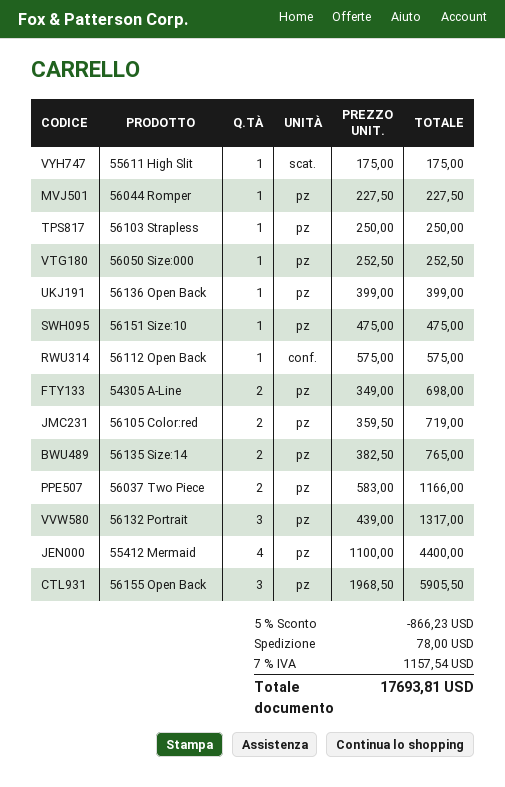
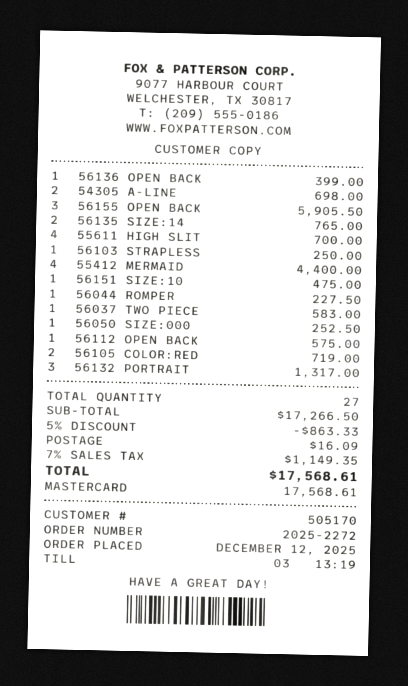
55611 High Slit: 1 for 175.00 -> 4 for 700.00
56037 Two Piece: 2 for 1166.00 -> 1 for 583.00
discount: 5% = 866.23 -> 5% = 863.33
shipping: 78.00 -> 16.09
tax: 7% = 1157.54 -> 7% = 1149.35
total: 17693.81 -> 17568.61

